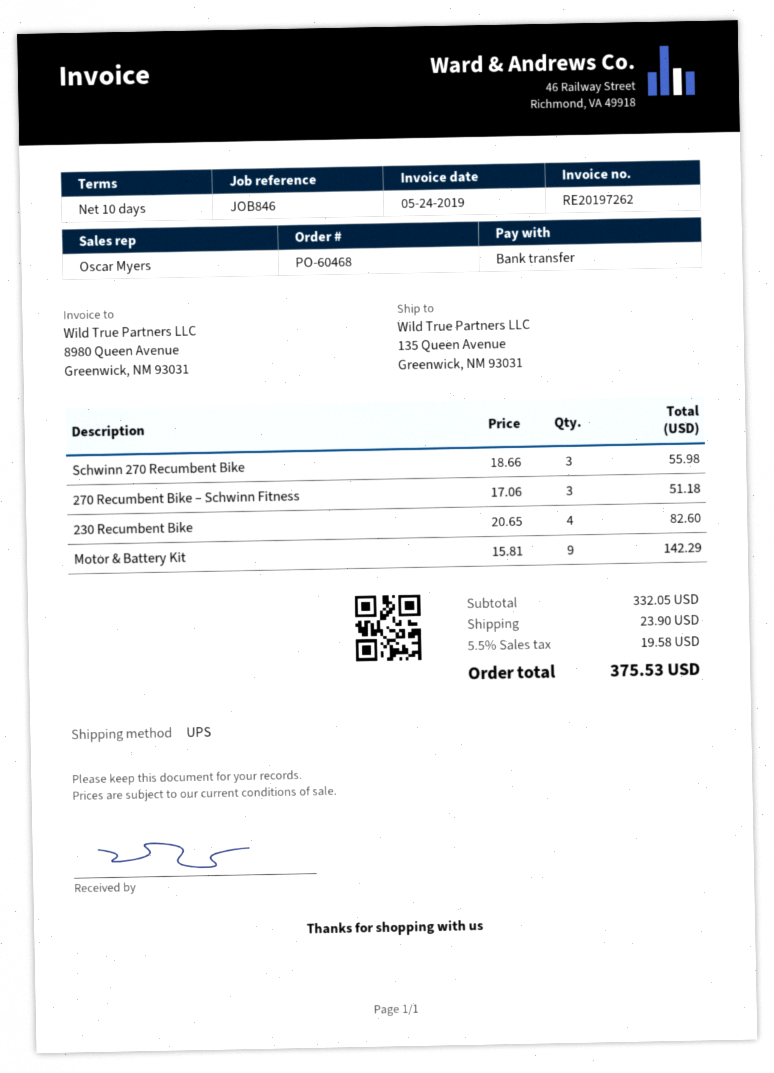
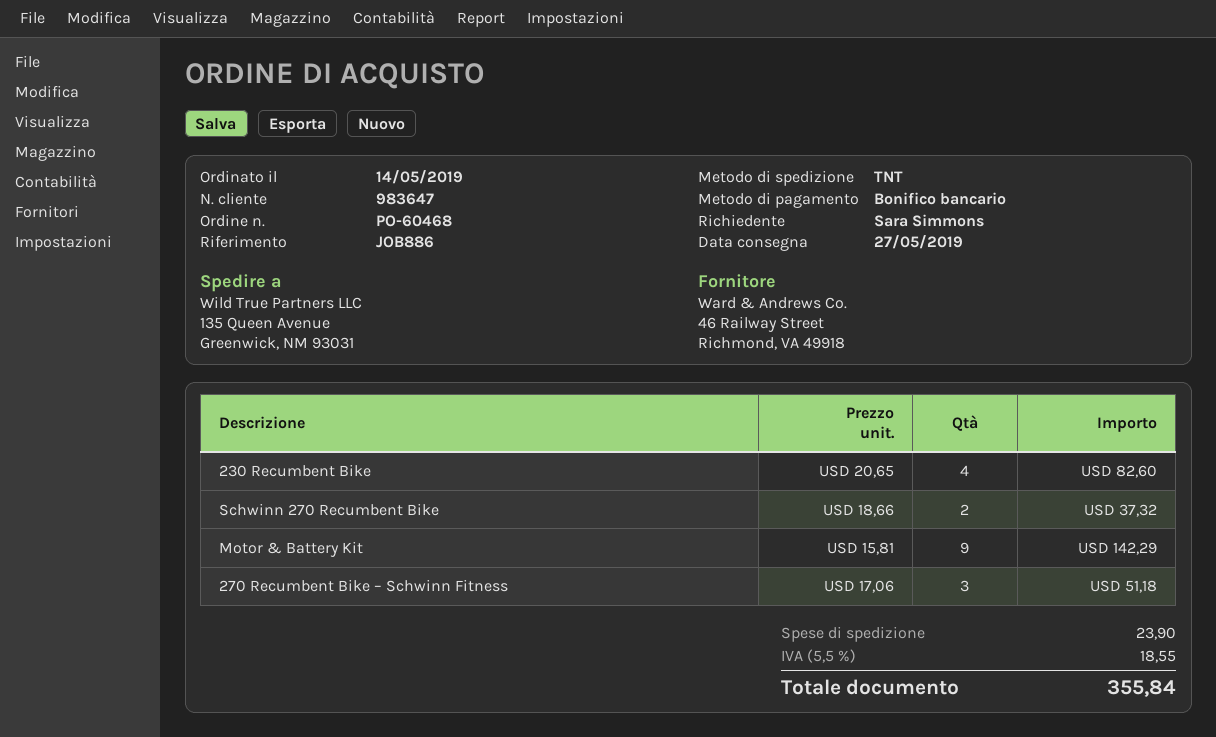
reference: JOB846 -> JOB886
shipping method: UPS -> TNT
Schwinn 270 Recumbent Bike: 3 x 18.66 = 55.98 -> 2 x 18.66 = 37.32
tax: 5.5% = 19.58 -> 5.5% = 18.55
total: 375.53 -> 355.84

